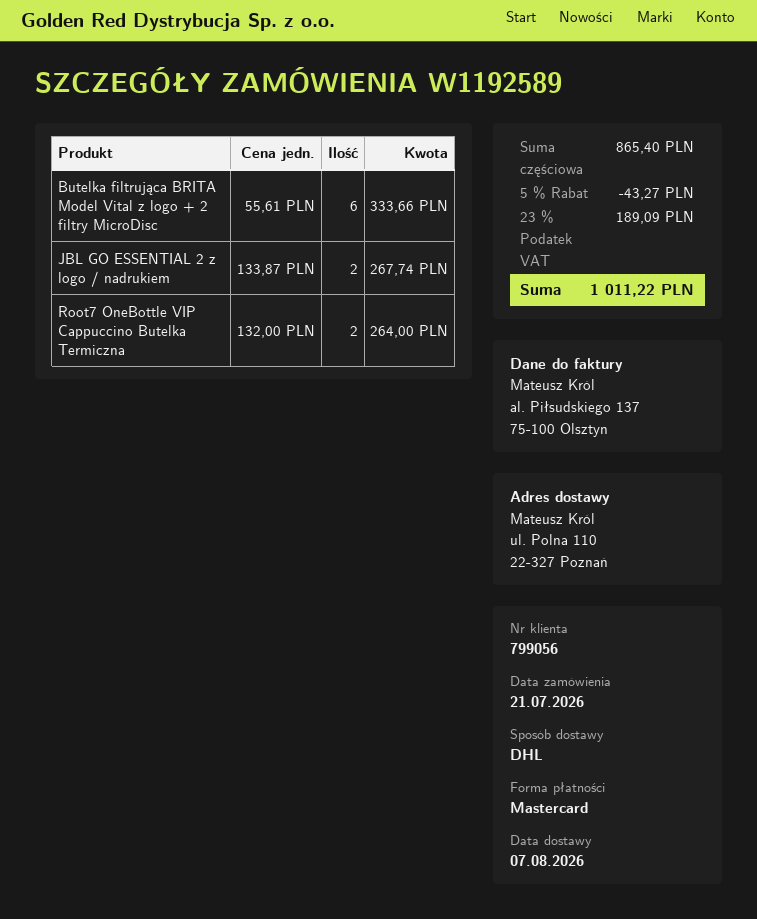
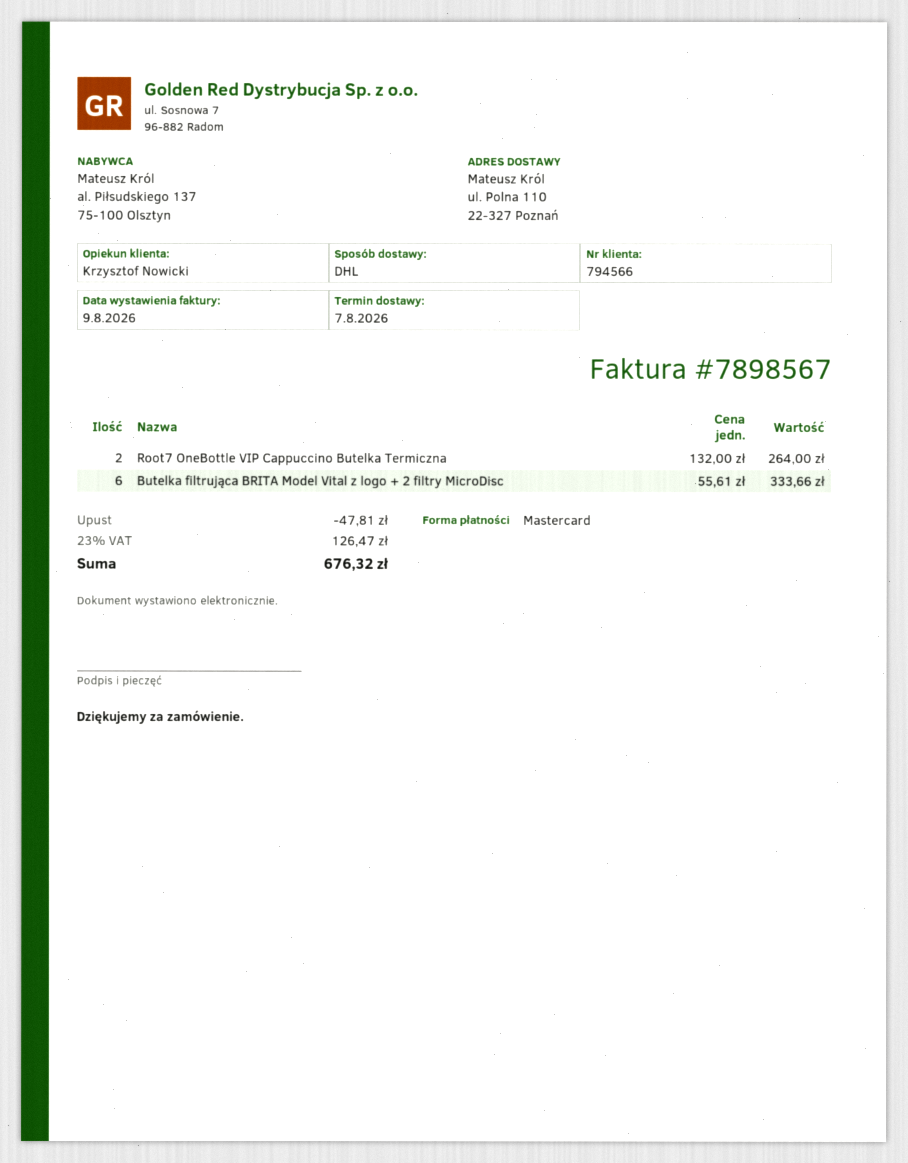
customer number: 799056 -> 794566
JBL GO ESSENTIAL 2 z logo / nadrukiem: 2 x 133.87 = 267.74 -> none
discount: 43.27 -> 47.81
tax: 23% = 189.09 -> 23% = 126.47
total: 1011.22 -> 676.32

